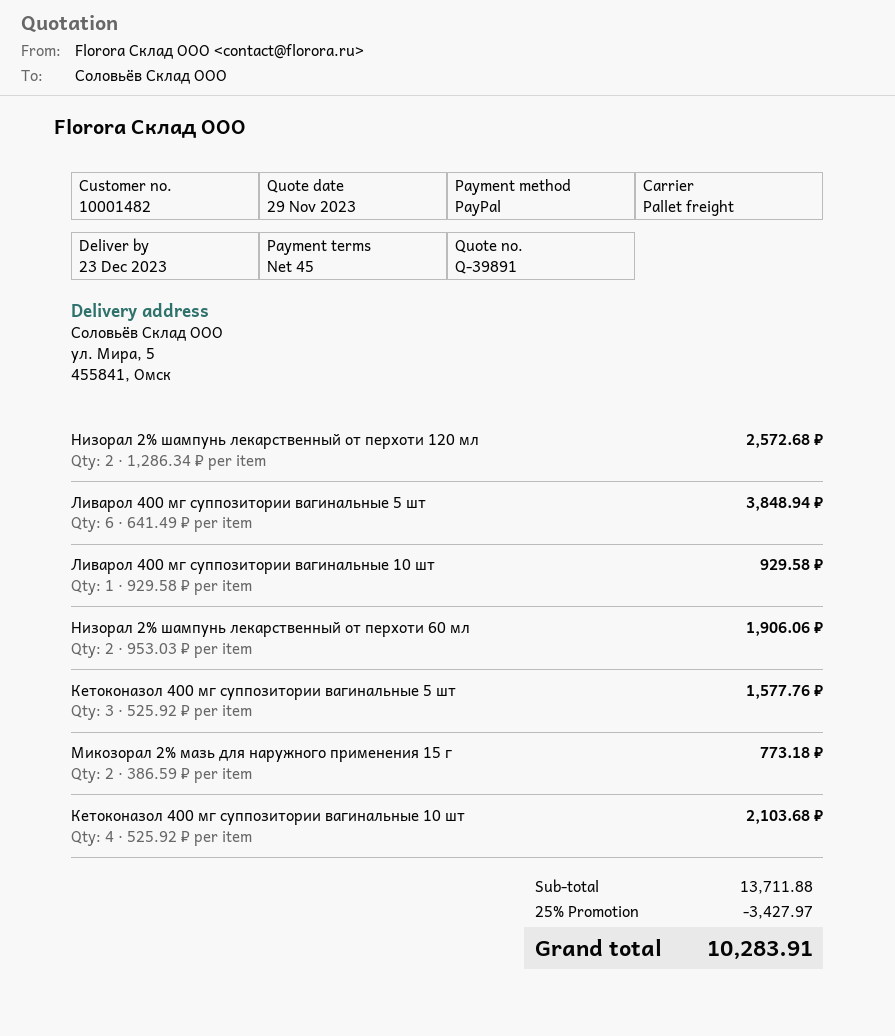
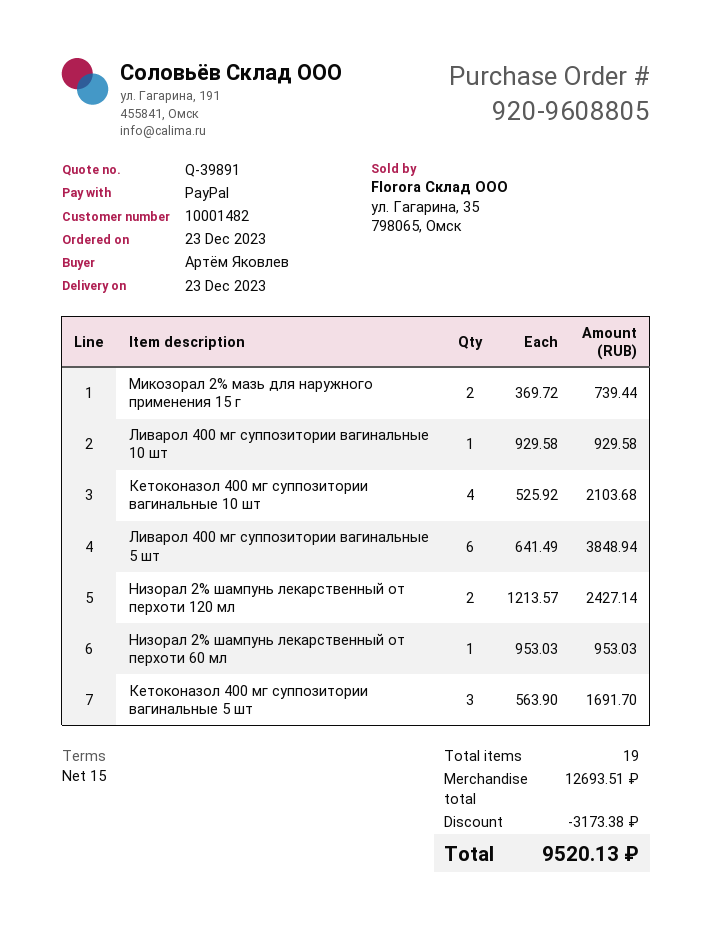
payment terms: 45 days -> 15 days
Низорал 2% шампунь лекарственный от перхоти 120 мл: 2 x 1286.34 = 2572.68 -> 2 x 1213.57 = 2427.14
Низорал 2% шампунь лекарственный от перхоти 60 мл: 2 x 953.03 = 1906.06 -> 1 x 953.03 = 953.03
Кетоконазол 400 мг суппозитории вагинальные 5 шт: 3 x 525.92 = 1577.76 -> 3 x 563.90 = 1691.70
Микозорал 2% мазь для наружного применения 15 г: 2 x 386.59 = 773.18 -> 2 x 369.72 = 739.44
subtotal: 13711.88 -> 12693.51
discount: 3427.97 -> 3173.38
total: 10283.91 -> 9520.13

